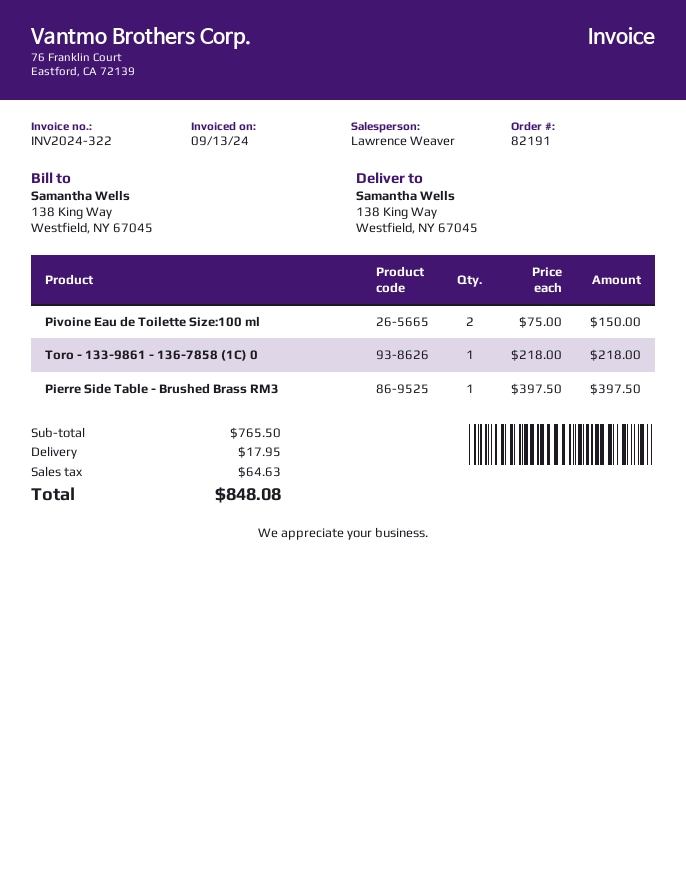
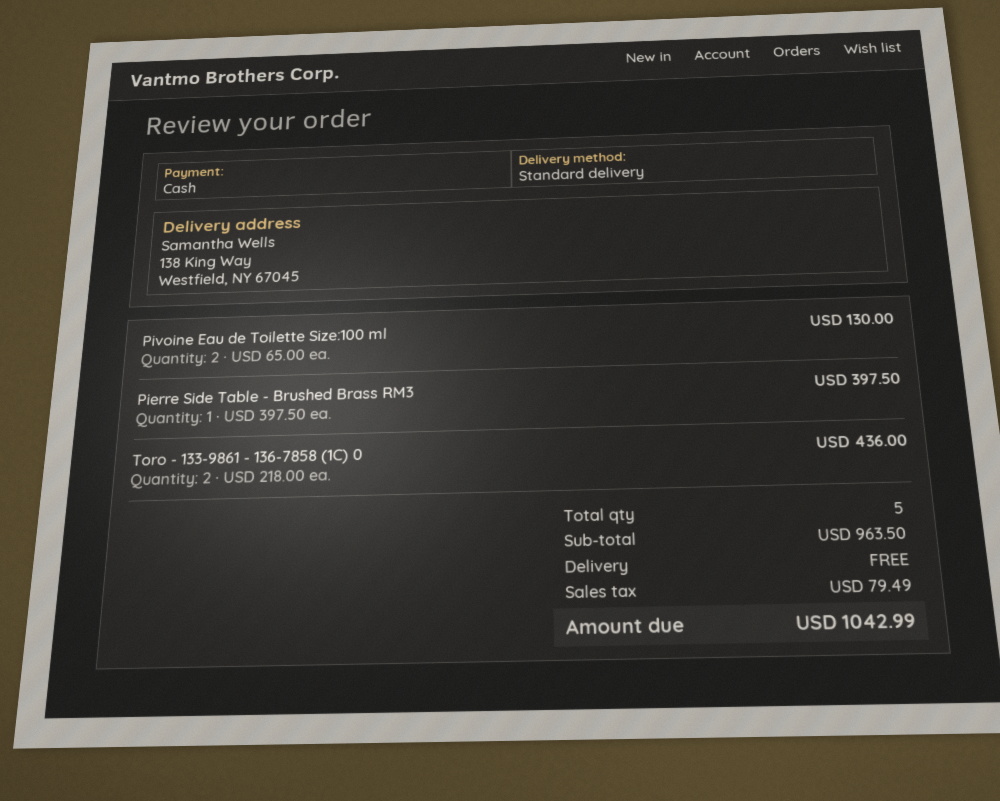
Pivoine Eau de Toilette Size:100 ml: 2 x 75.00 = 150.00 -> 2 x 65.00 = 130.00
Toro - 133-9861 - 136-7858 (1C) 0: 1 x 218.00 = 218.00 -> 2 x 218.00 = 436.00
subtotal: 765.50 -> 963.50
shipping: 17.95 -> 0.00
tax: 64.63 -> 79.49
total: 848.08 -> 1042.99

